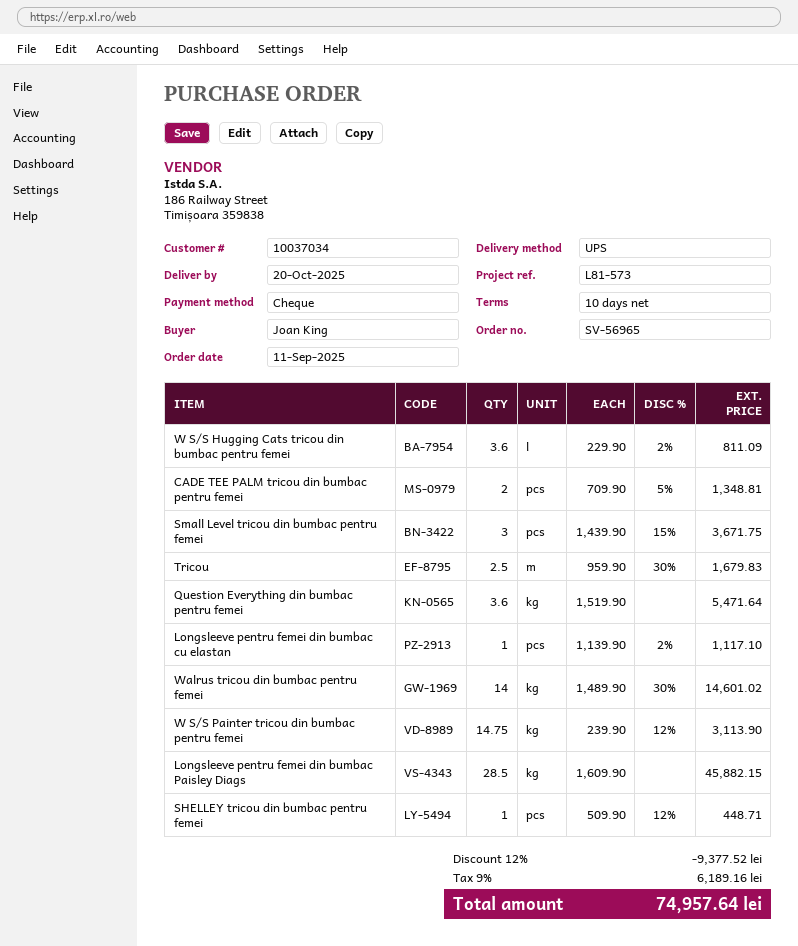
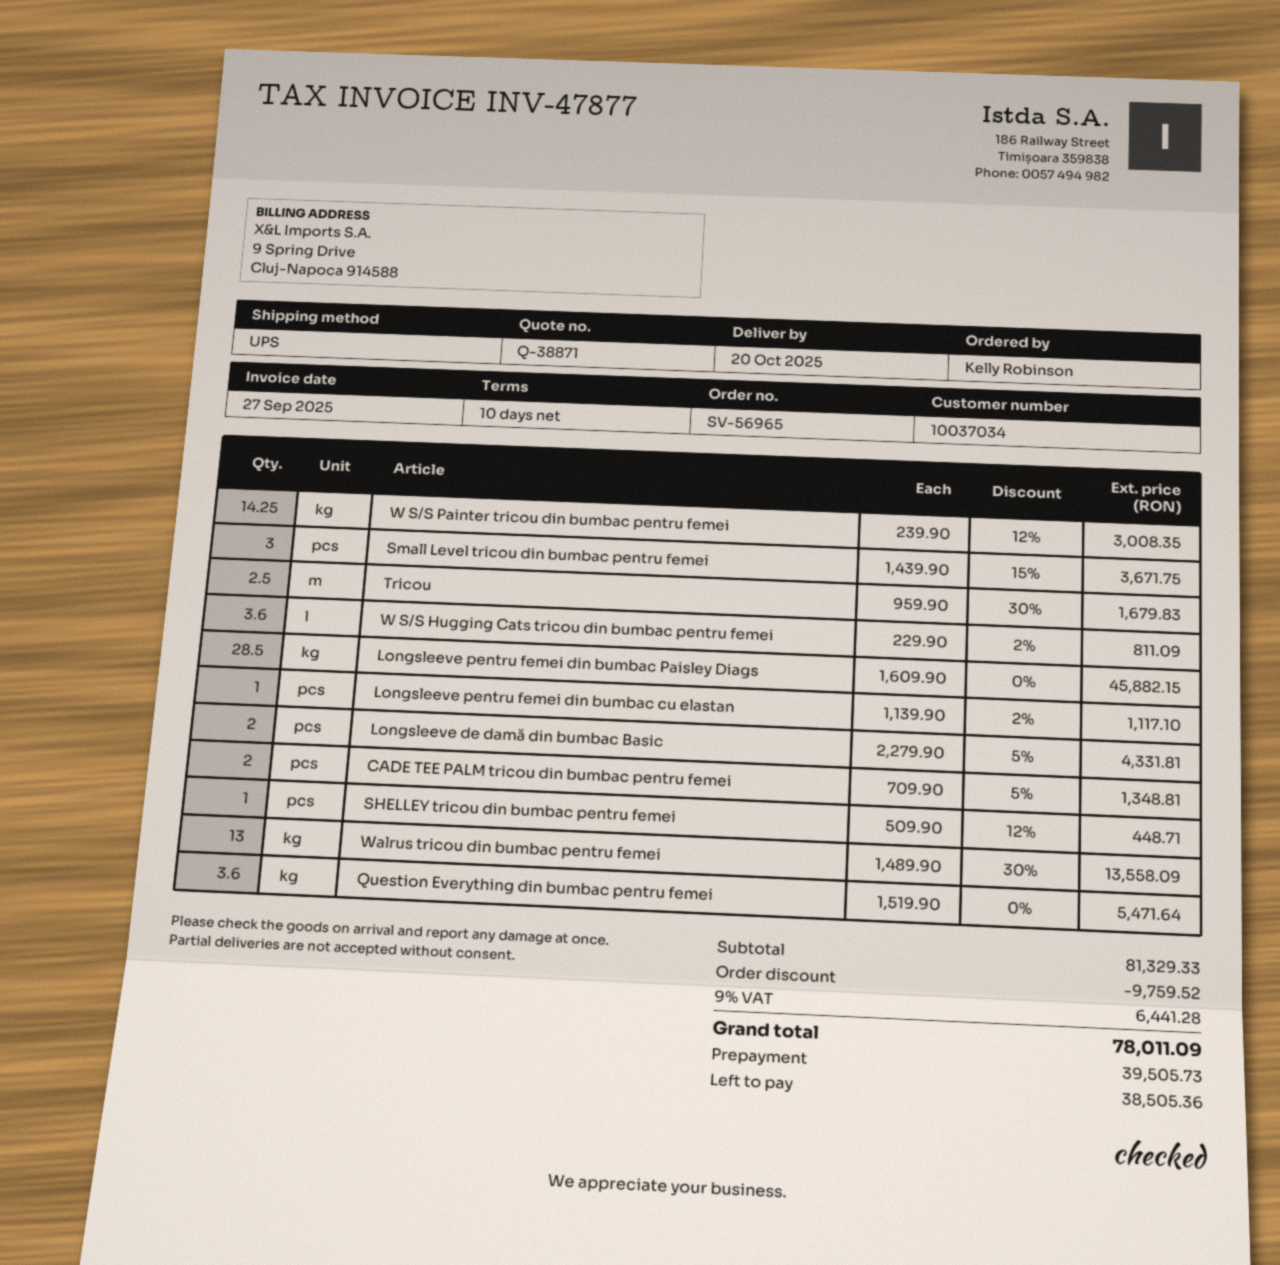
ordered by: Joan King -> Kelly Robinson
Walrus tricou din bumbac pentru femei: 14 x 1489.90 - 30% = 14601.02 -> 13 x 1489.90 - 30% = 13558.09
W S/S Painter tricou din bumbac pentru femei: 14.75 x 239.90 - 12% = 3113.90 -> 14.25 x 239.90 - 12% = 3008.35
Longsleeve de damă din bumbac Basic: none -> 2 x 2279.90 - 5% = 4331.81
discount: 9377.52 -> 9759.52
tax: 9% = 6189.16 -> 9% = 6441.28
total: 74957.64 -> 78011.09

